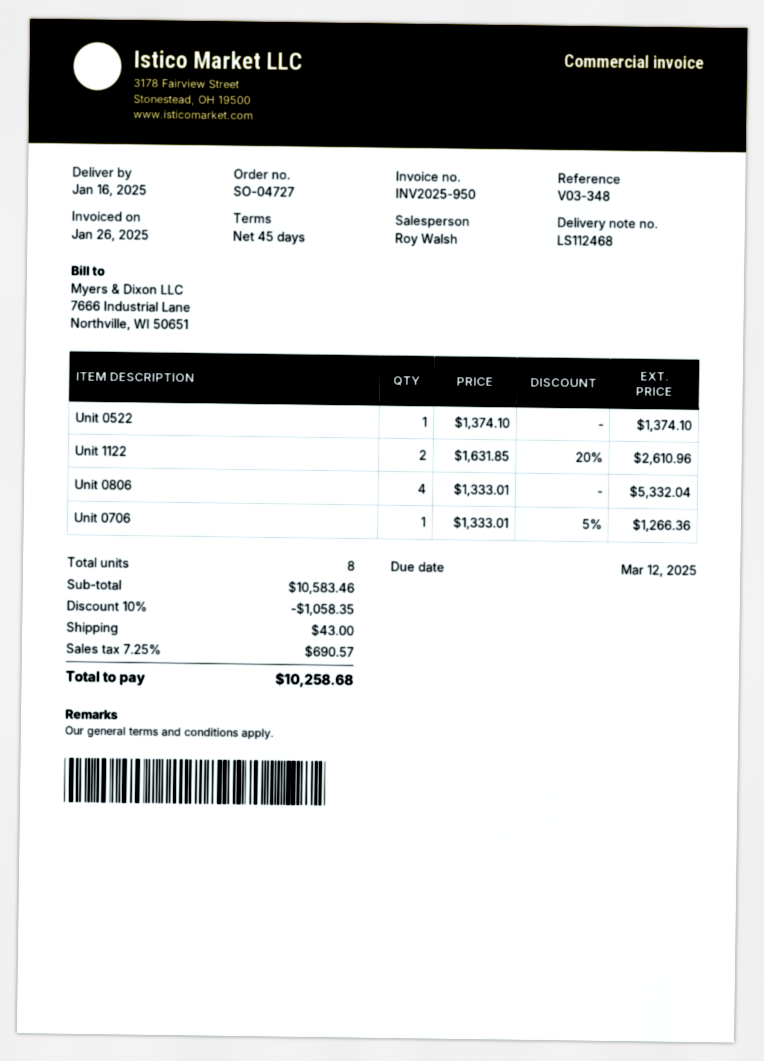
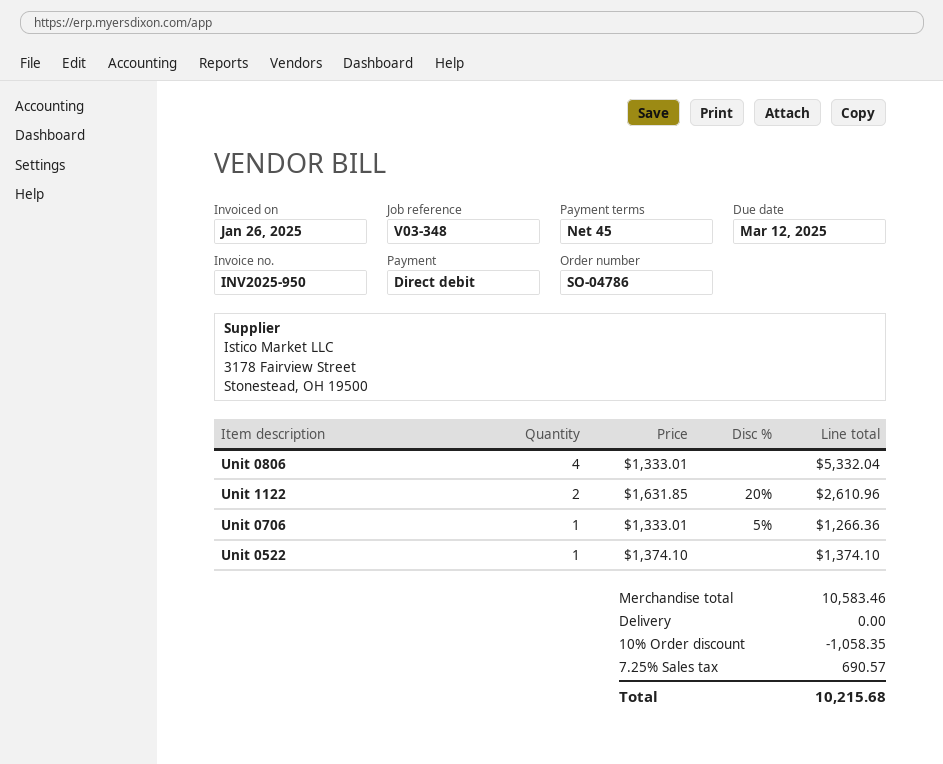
order number: SO-04727 -> SO-04786
shipping: 43.00 -> 0.00
total: 10258.68 -> 10215.68

